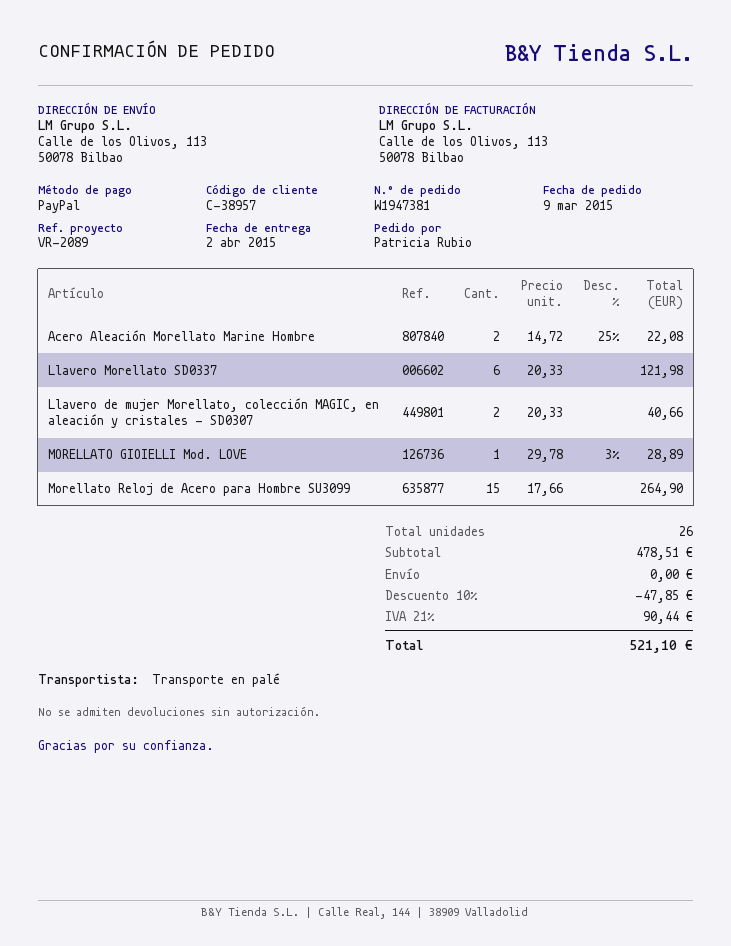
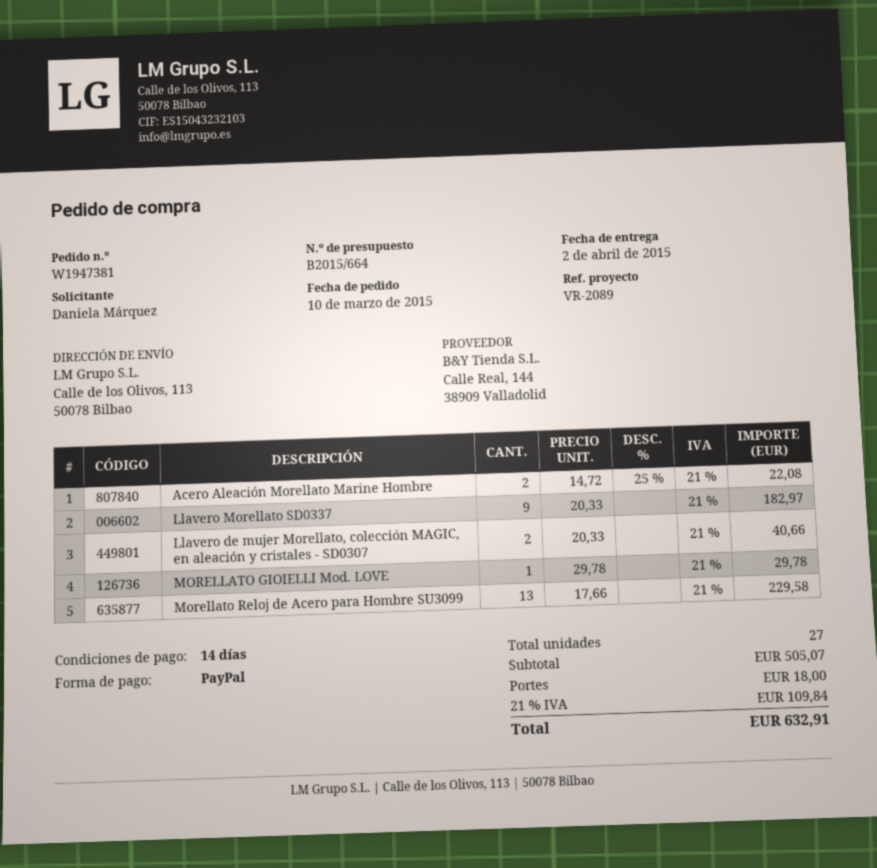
order date: 2015-03-09 -> 2015-03-10
ordered by: Patricia Rubio -> Daniela Márquez
Llavero Morellato SD0337: 6 x 20.33 = 121.98 -> 9 x 20.33 = 182.97
MORELLATO GIOIELLI Mod. LOVE: 1 x 29.78 - 3% = 28.89 -> 1 x 29.78 = 29.78
Morellato Reloj de Acero para Hombre SU3099: 15 x 17.66 = 264.90 -> 13 x 17.66 = 229.58
total quantity: 26 -> 27
subtotal: 478.51 -> 505.07
discount: 10% = 47.85 -> none
shipping: 0.00 -> 18.00
tax: 21% = 90.44 -> 21% = 109.84
total: 521.10 -> 632.91

